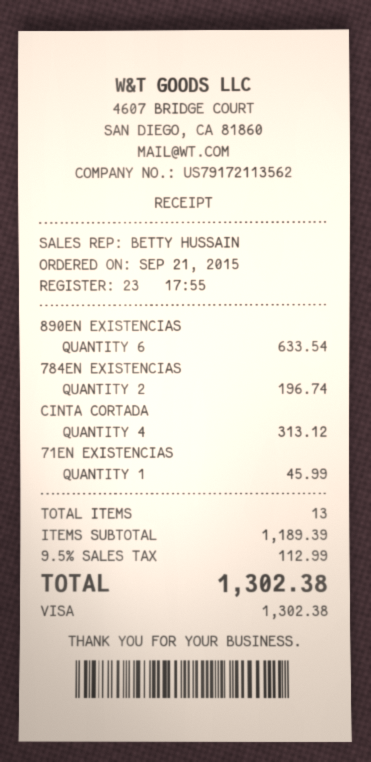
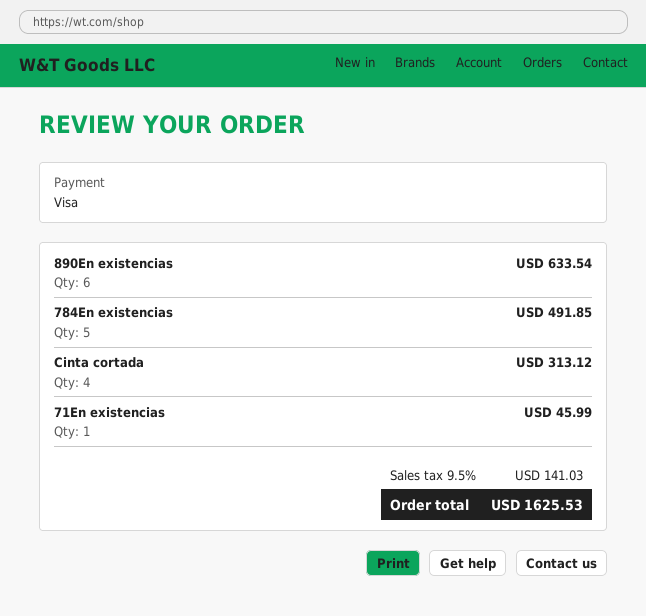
784EN EXISTENCIAS: 2 for 196.74 -> 5 for 491.85
tax: 9.5% = 112.99 -> 9.5% = 141.03
total: 1302.38 -> 1625.53

